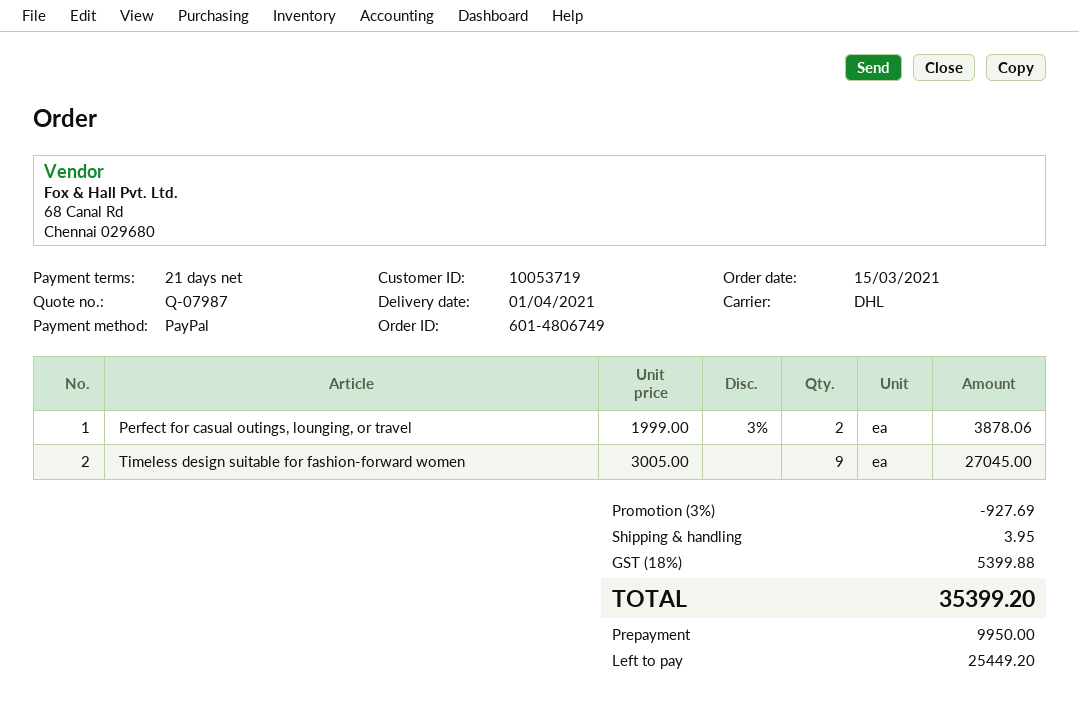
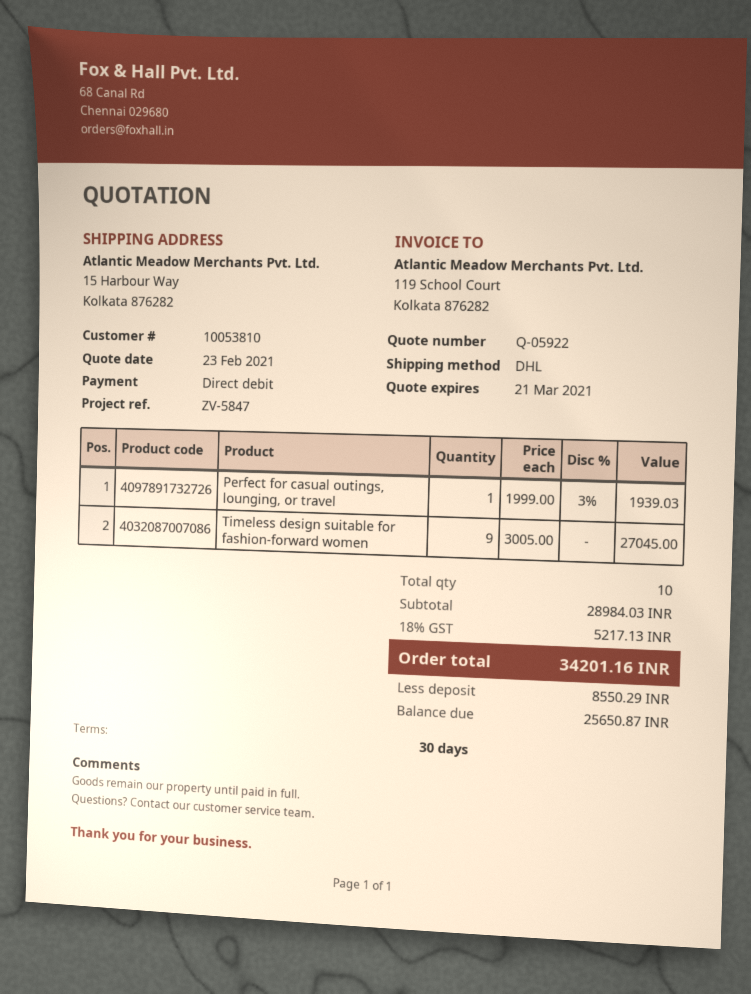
quote number: Q-07987 -> Q-05922
payment terms: 21 days -> 30 days
customer number: 10053719 -> 10053810
payment method: PayPal -> direct debit
Perfect for casual outings, lounging, or travel: 2 x 1999.00 - 3% = 3878.06 -> 1 x 1999.00 - 3% = 1939.03
discount: 3% = 927.69 -> none
shipping: 3.95 -> none
tax: 18% = 5399.88 -> 18% = 5217.13
total: 35399.20 -> 34201.16
deposit: 9950.00 -> 8550.29
balance: 25449.20 -> 25650.87

